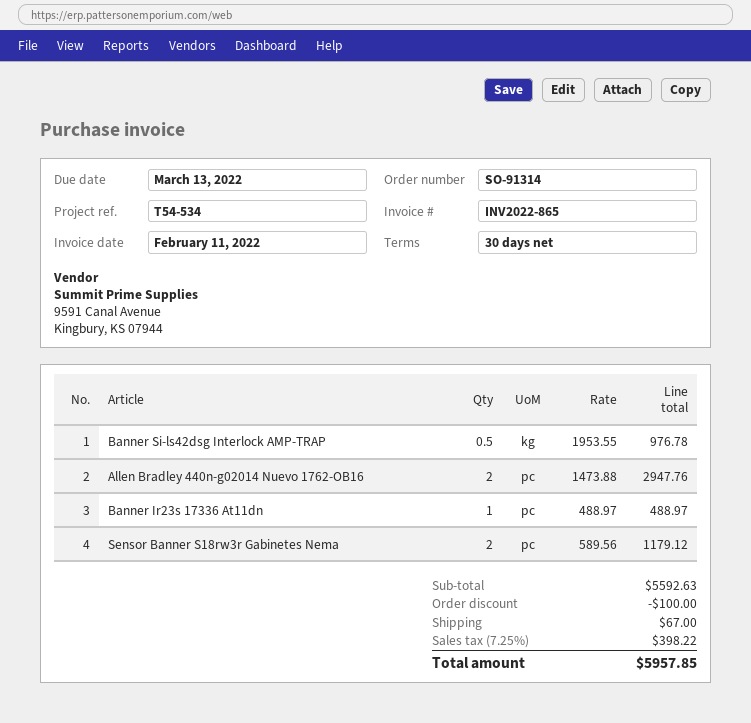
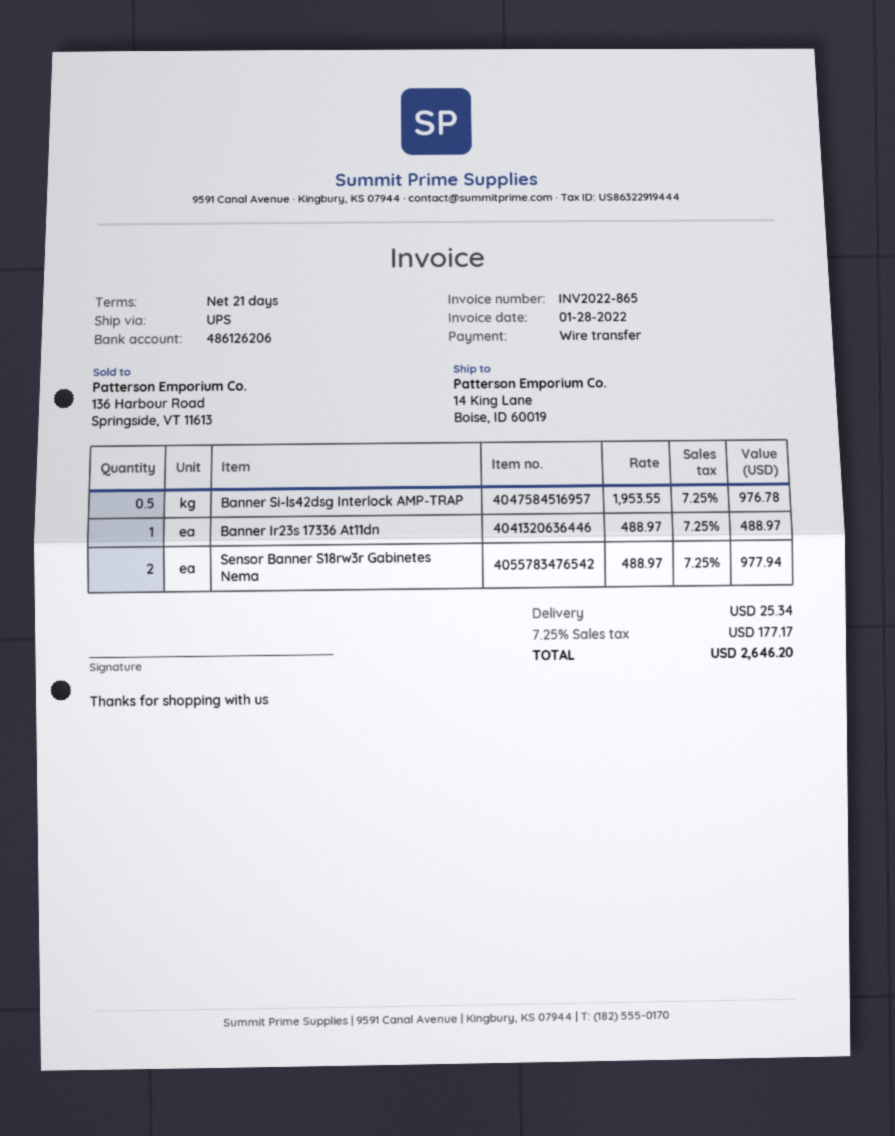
invoice date: 2022-02-11 -> 2022-01-28
payment terms: 30 days -> 21 days
Allen Bradley 440n-g02014 Nuevo 1762-OB16: 2 x 1473.88 = 2947.76 -> none
Sensor Banner S18rw3r Gabinetes Nema: 2 x 589.56 = 1179.12 -> 2 x 488.97 = 977.94
discount: 100.00 -> none
shipping: 67.00 -> 25.34
tax: 7.25% = 398.22 -> 7.25% = 177.17
total: 5957.85 -> 2646.20

